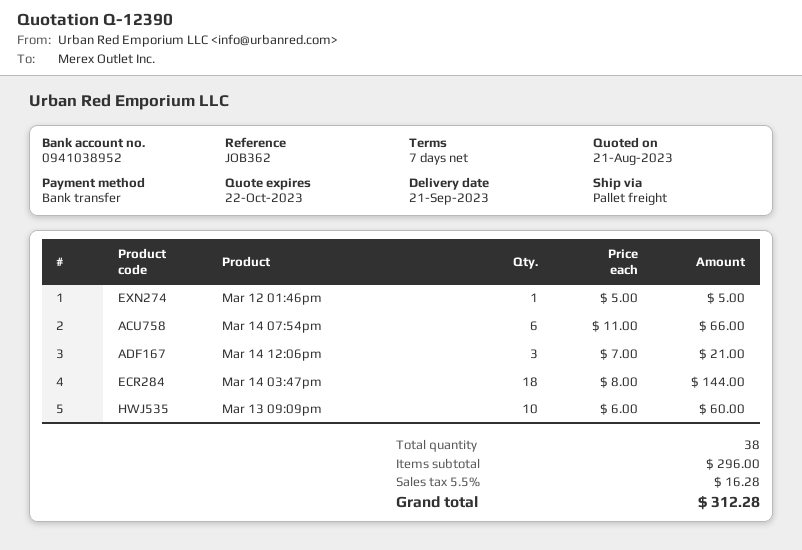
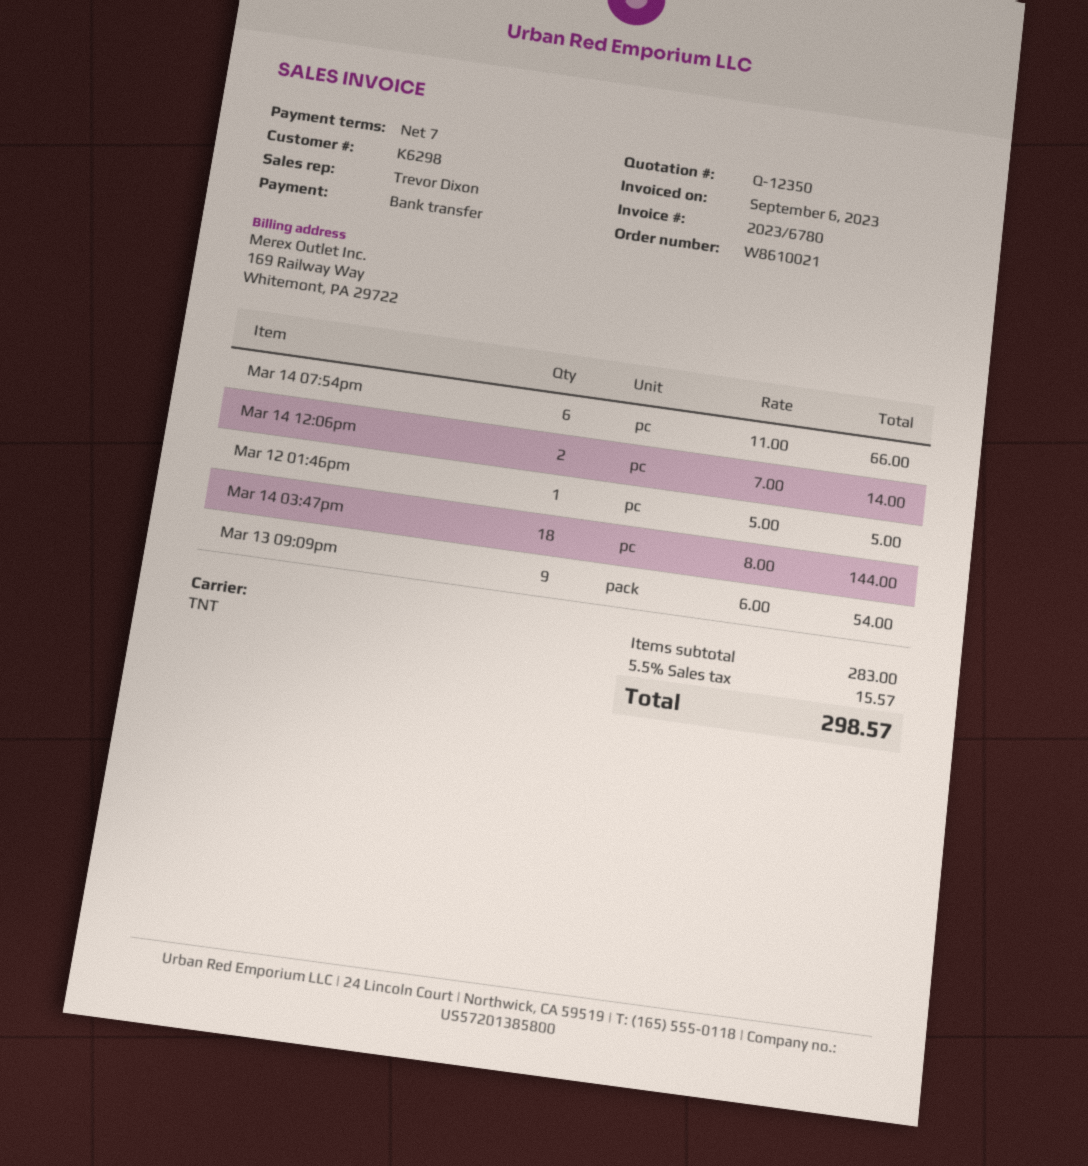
quote number: Q-12390 -> Q-12350
shipping method: pallet freight -> TNT
Mar 14 12:06pm: 3 x 7.00 = 21.00 -> 2 x 7.00 = 14.00
Mar 13 09:09pm: 10 x 6.00 = 60.00 -> 9 x 6.00 = 54.00
subtotal: 296.00 -> 283.00
tax: 5.5% = 16.28 -> 5.5% = 15.57
total: 312.28 -> 298.57

